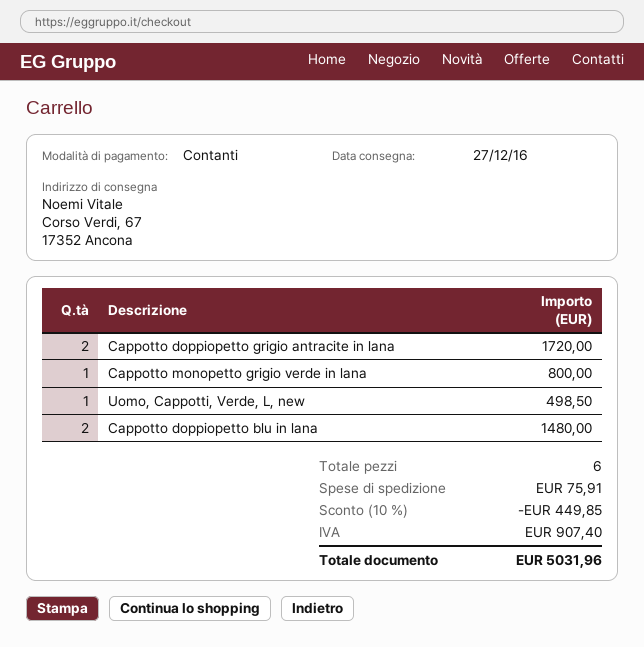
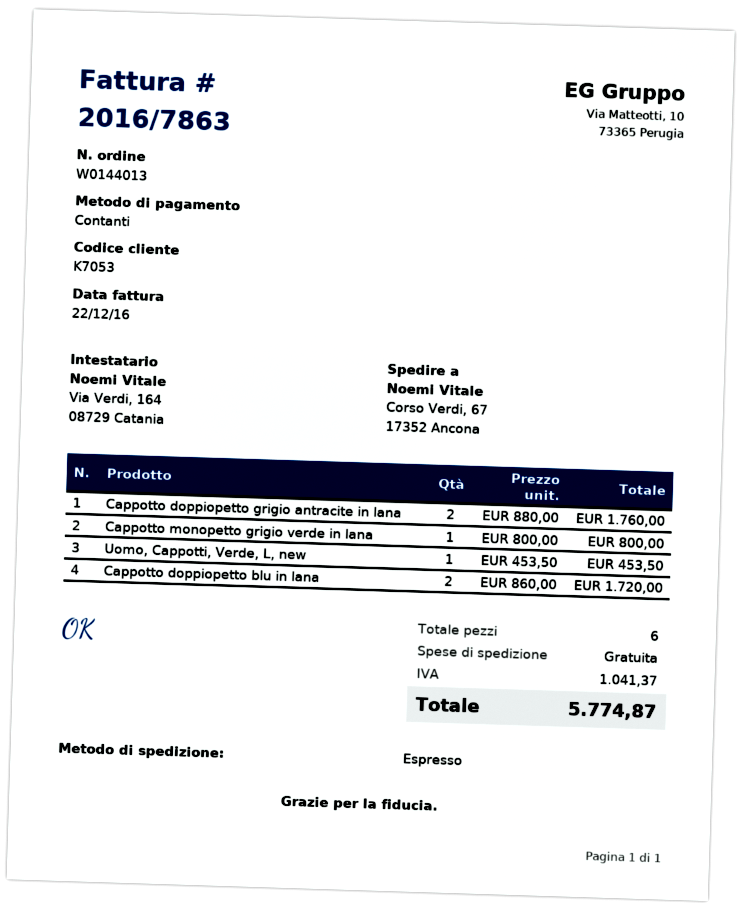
Cappotto doppiopetto grigio antracite in lana: 2 for 1720.00 -> 2 for 1760.00
Uomo, Cappotti, Verde, L, new: 1 for 498.50 -> 1 for 453.50
Cappotto doppiopetto blu in lana: 2 for 1480.00 -> 2 for 1720.00
discount: 10% = 449.85 -> none
shipping: 75.91 -> 0.00
tax: 907.40 -> 1041.37
total: 5031.96 -> 5774.87

